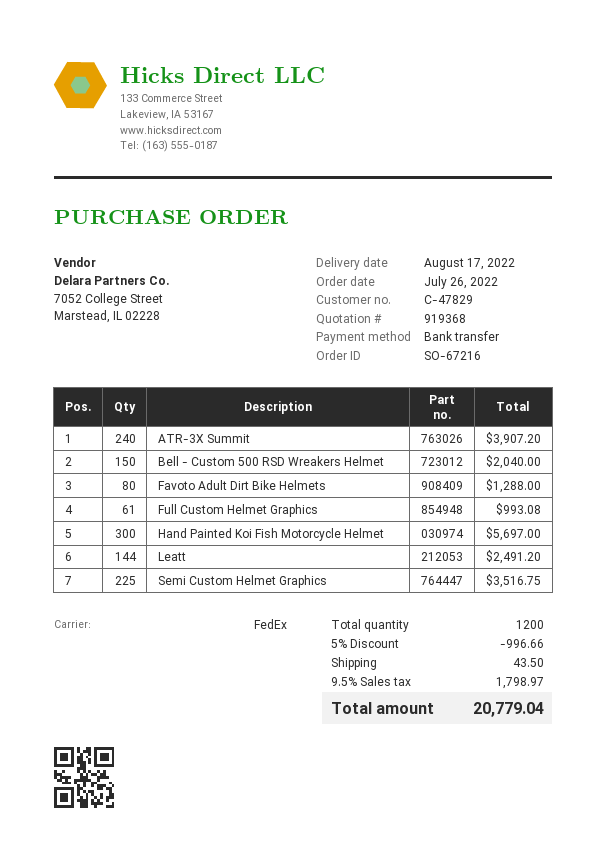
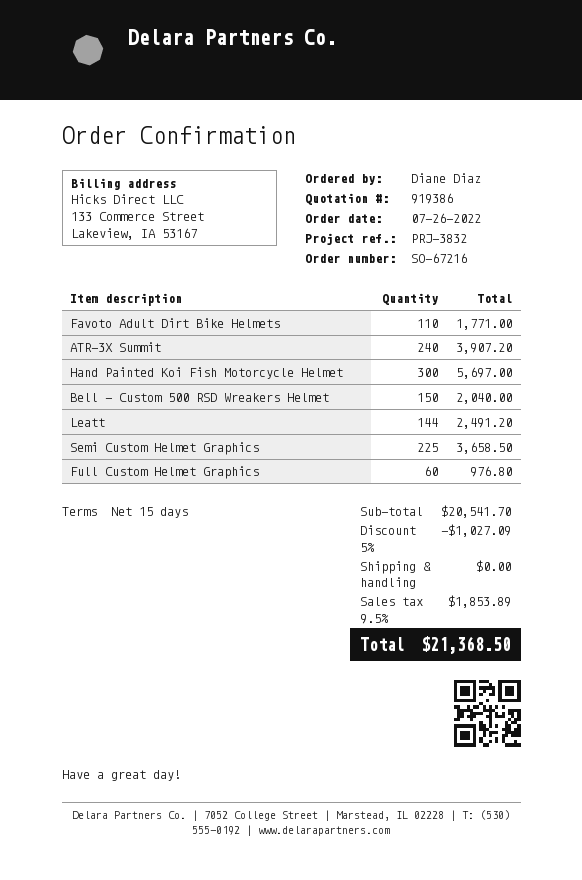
quote number: 919368 -> 919386
Favoto Adult Dirt Bike Helmets: 80 for 1288.00 -> 110 for 1771.00
Full Custom Helmet Graphics: 61 for 993.08 -> 60 for 976.80
Semi Custom Helmet Graphics: 225 for 3516.75 -> 225 for 3658.50
discount: 5% = 996.66 -> 5% = 1027.09
shipping: 43.50 -> 0.00
tax: 9.5% = 1798.97 -> 9.5% = 1853.89
total: 20779.04 -> 21368.50

